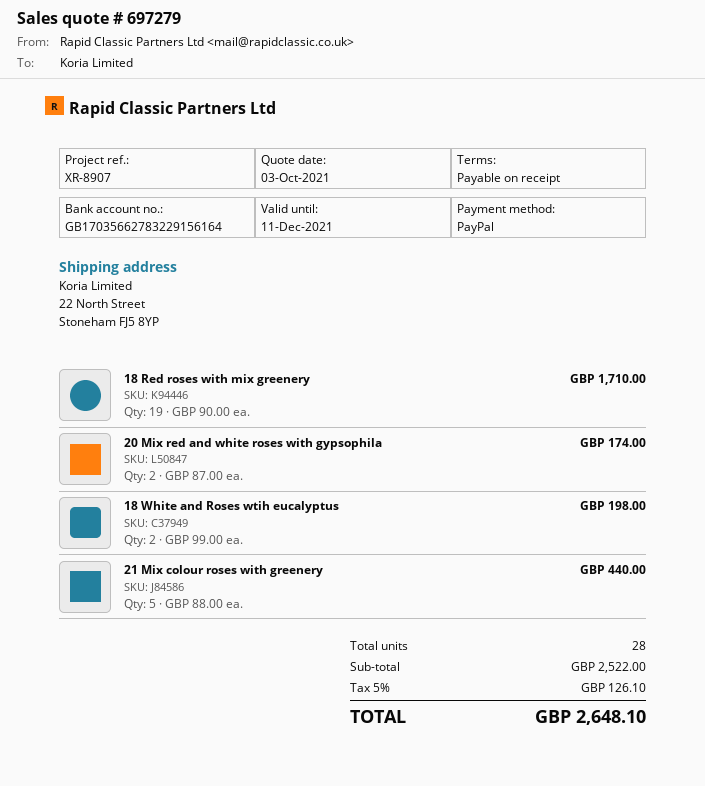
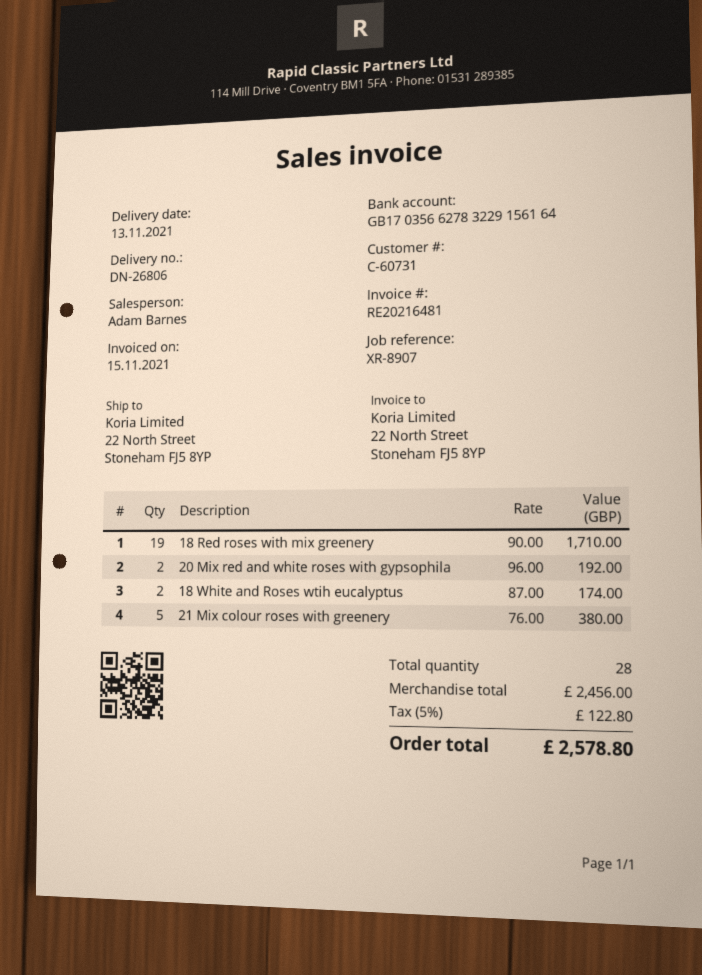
20 Mix red and white roses with gypsophila: 2 x 87.00 = 174.00 -> 2 x 96.00 = 192.00
18 White and Roses wtih eucalyptus: 2 x 99.00 = 198.00 -> 2 x 87.00 = 174.00
21 Mix colour roses with greenery: 5 x 88.00 = 440.00 -> 5 x 76.00 = 380.00
subtotal: 2522.00 -> 2456.00
tax: 5% = 126.10 -> 5% = 122.80
total: 2648.10 -> 2578.80

